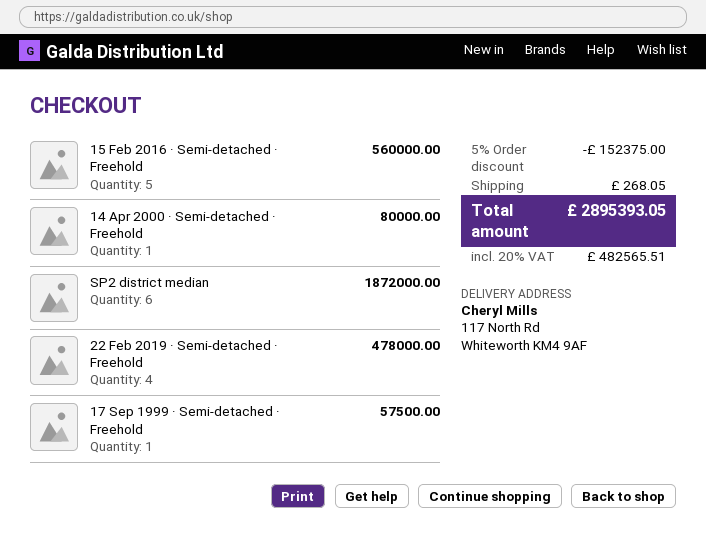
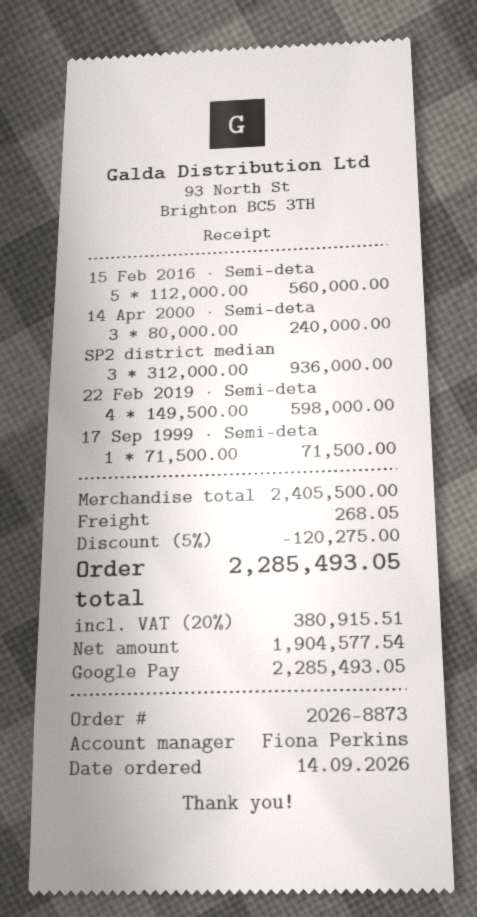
14 Apr 2000 · Semi-detached · Freehold: 1 for 80000.00 -> 3 for 240000.00
SP2 district median: 6 for 1872000.00 -> 3 for 936000.00
22 Feb 2019 · Semi-detached · Freehold: 4 for 478000.00 -> 4 for 598000.00
17 Sep 1999 · Semi-detached · Freehold: 1 for 57500.00 -> 1 for 71500.00
discount: 5% = 152375.00 -> 5% = 120275.00
tax: 20% = 482565.51 -> 20% = 380915.51
total: 2895393.05 -> 2285493.05

